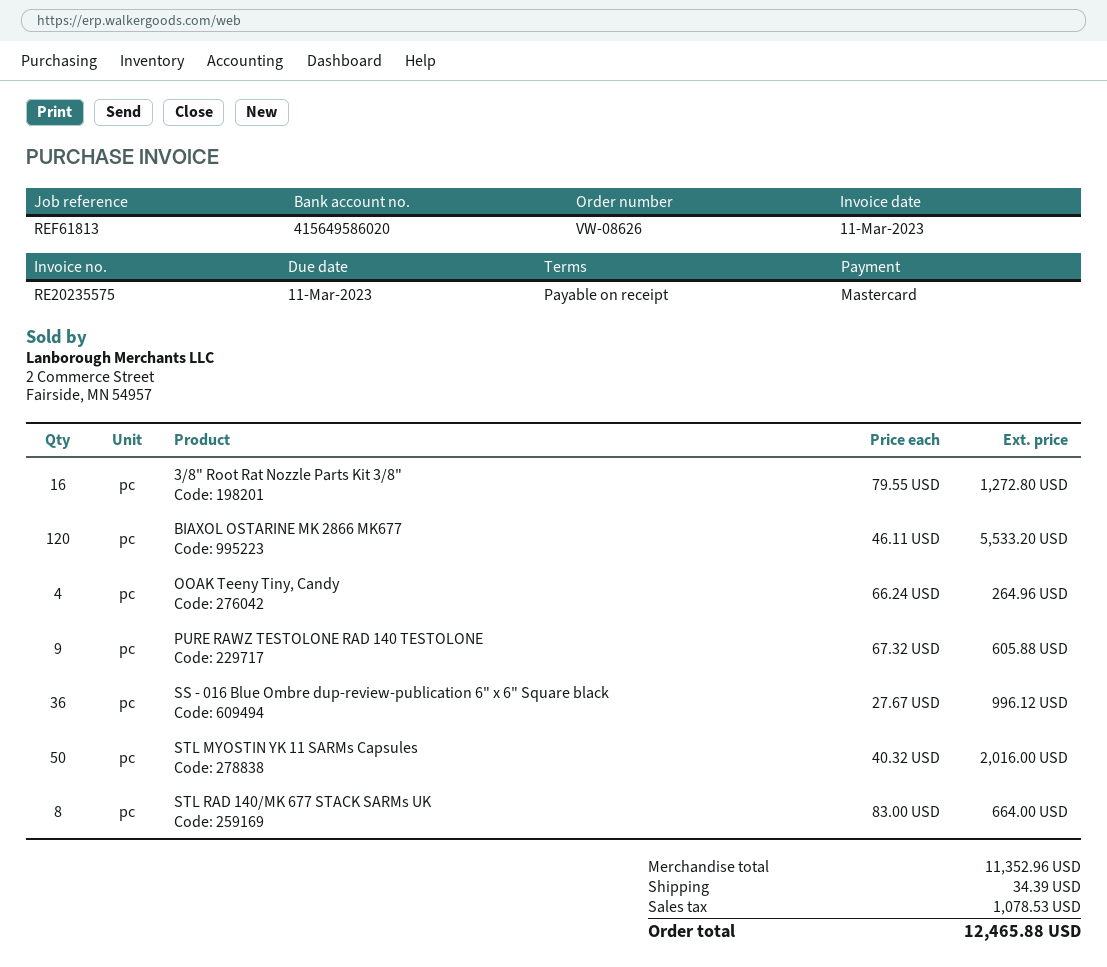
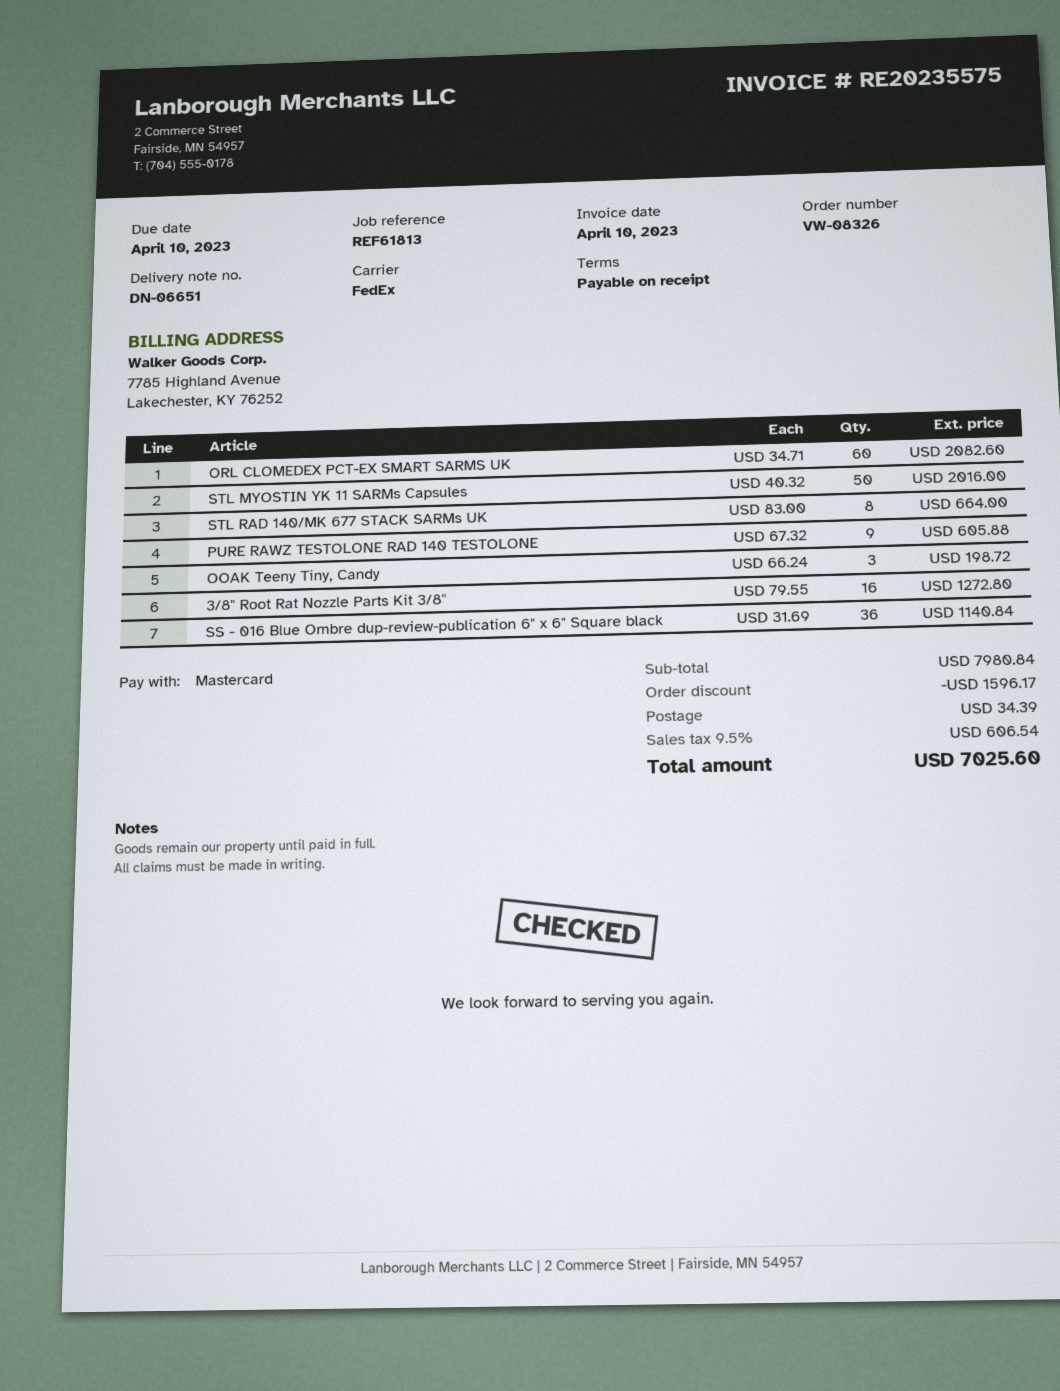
order number: VW-08626 -> VW-08326
invoice date: 2023-03-11 -> 2023-04-10
due date: 2023-03-11 -> 2023-04-10
BIAXOL OSTARINE MK 2866 MK677: 120 x 46.11 = 5533.20 -> none
OOAK Teeny Tiny, Candy: 4 x 66.24 = 264.96 -> 3 x 66.24 = 198.72
SS - 016 Blue Ombre dup-review-publication 6" x 6" Square black: 36 x 27.67 = 996.12 -> 36 x 31.69 = 1140.84
ORL CLOMEDEX PCT-EX SMART SARMS UK: none -> 60 x 34.71 = 2082.60
subtotal: 11352.96 -> 7980.84
discount: none -> 1596.17
tax: 1078.53 -> 606.54
total: 12465.88 -> 7025.60

